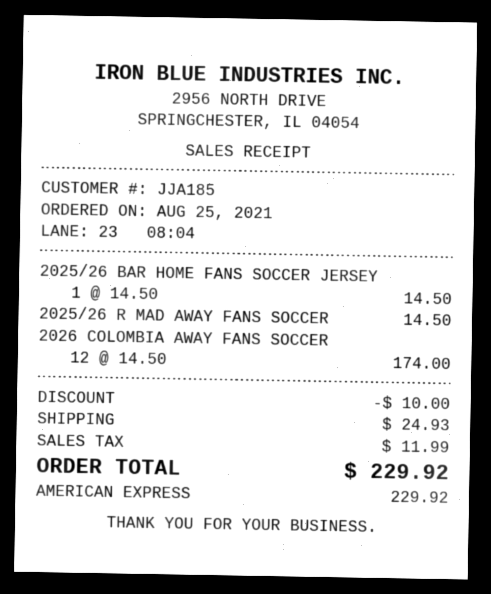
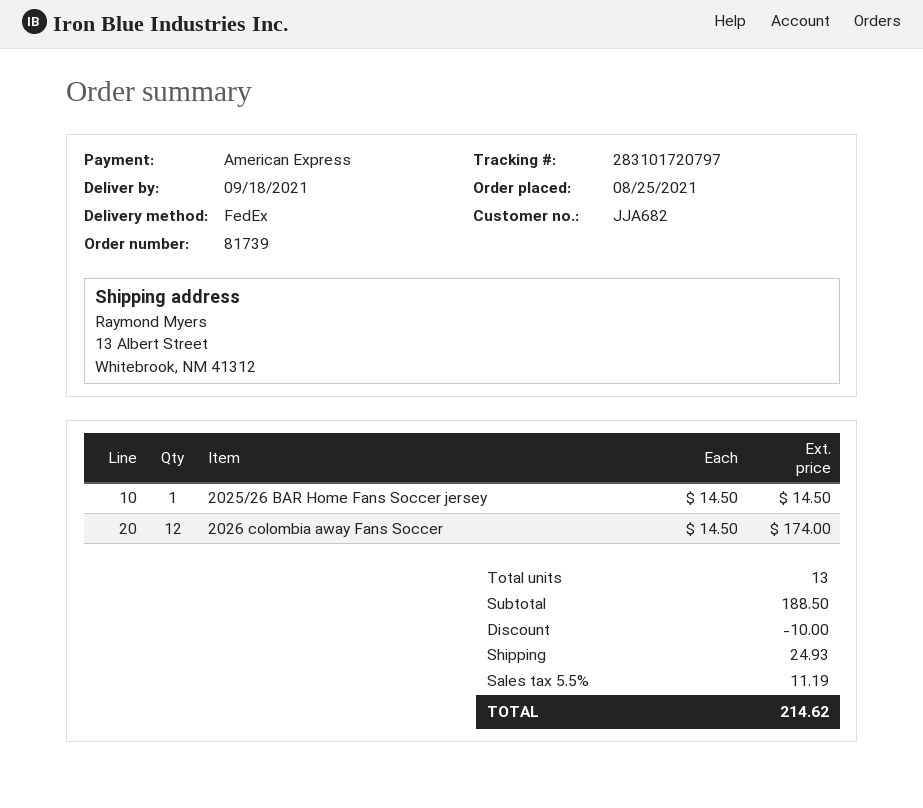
customer number: JJA185 -> JJA682
2025/26 R MAD AWAY FANS SOCCER: 1 x 14.50 = 14.50 -> none
tax: 11.99 -> 11.19
total: 229.92 -> 214.62

